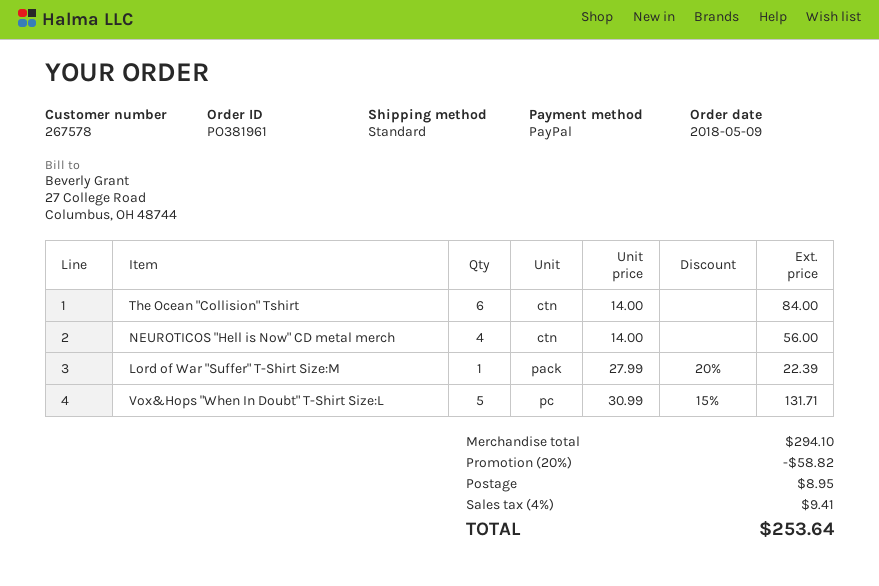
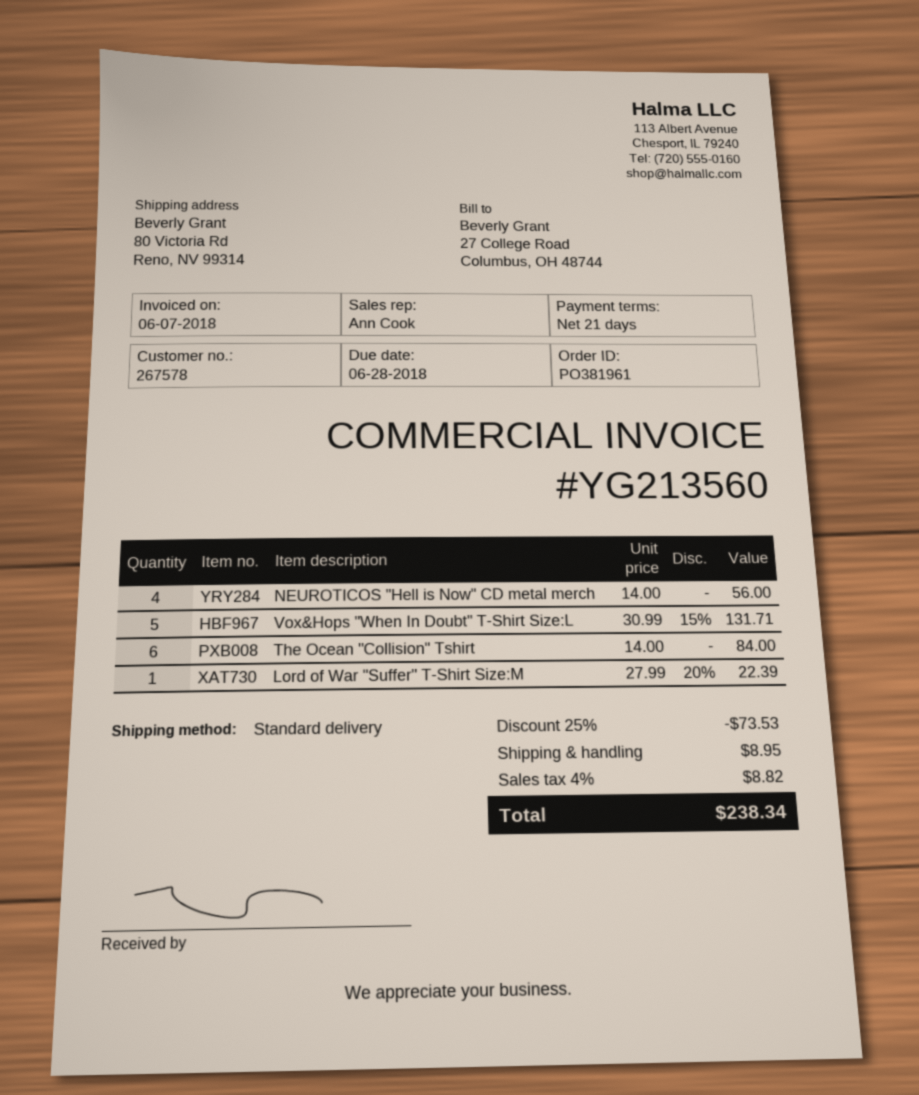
discount: 20% = 58.82 -> 25% = 73.53
tax: 4% = 9.41 -> 4% = 8.82
total: 253.64 -> 238.34

